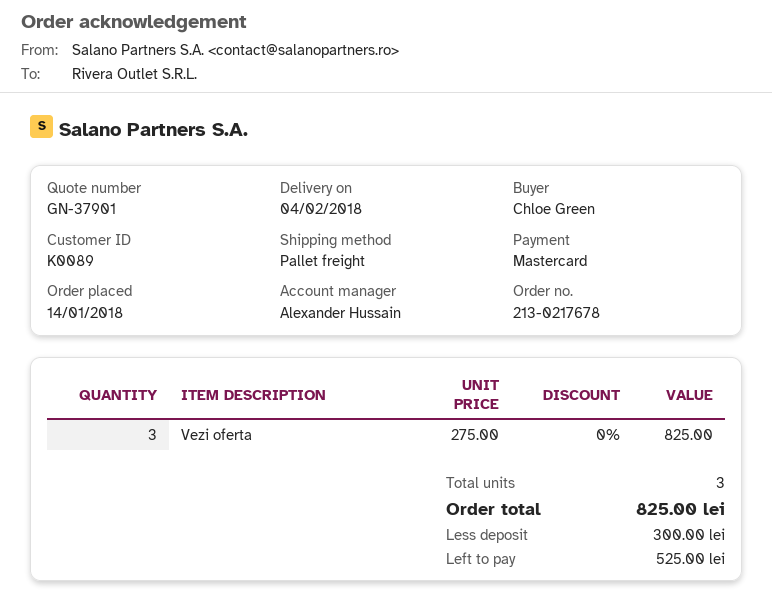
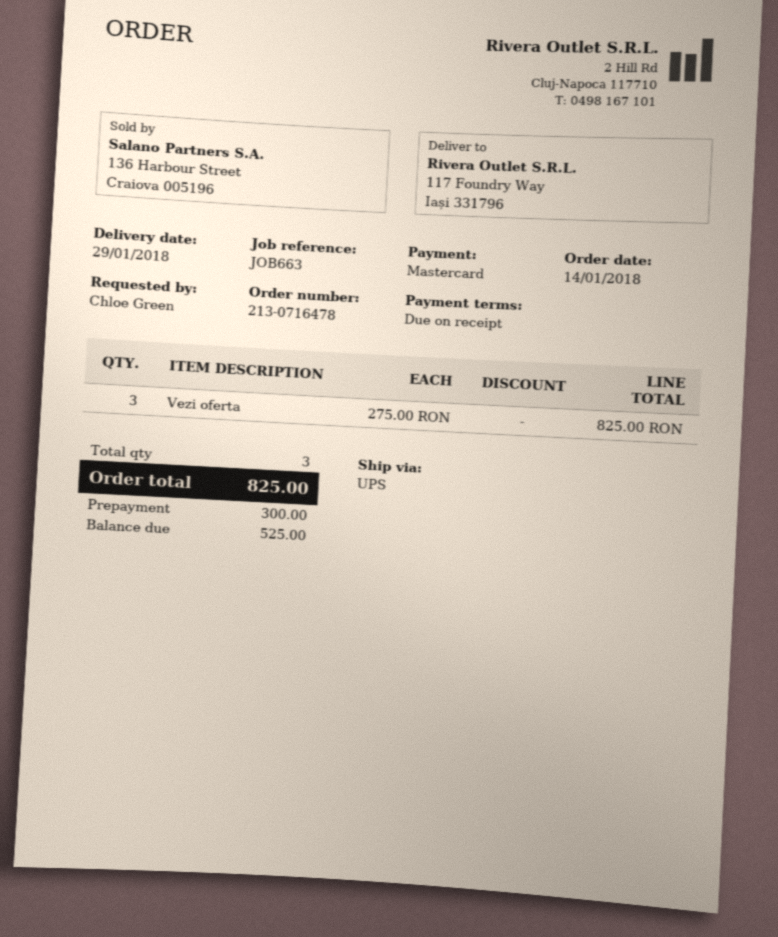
order number: 213-0217678 -> 213-0716478
delivery date: 2018-02-04 -> 2018-01-29
shipping method: pallet freight -> UPS

